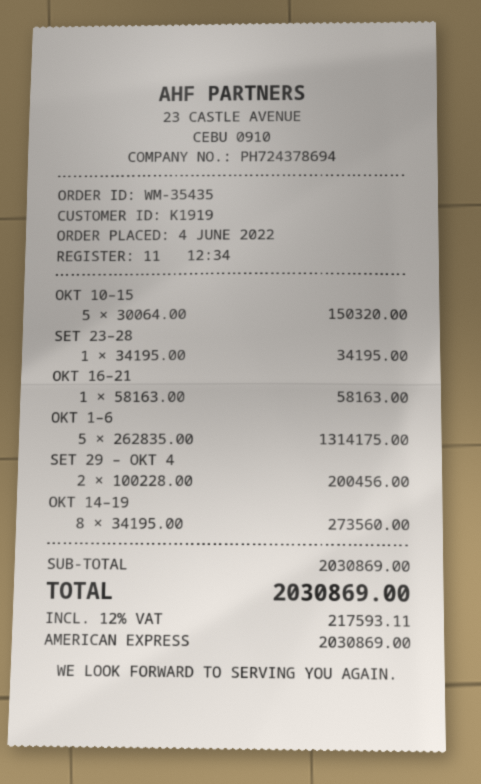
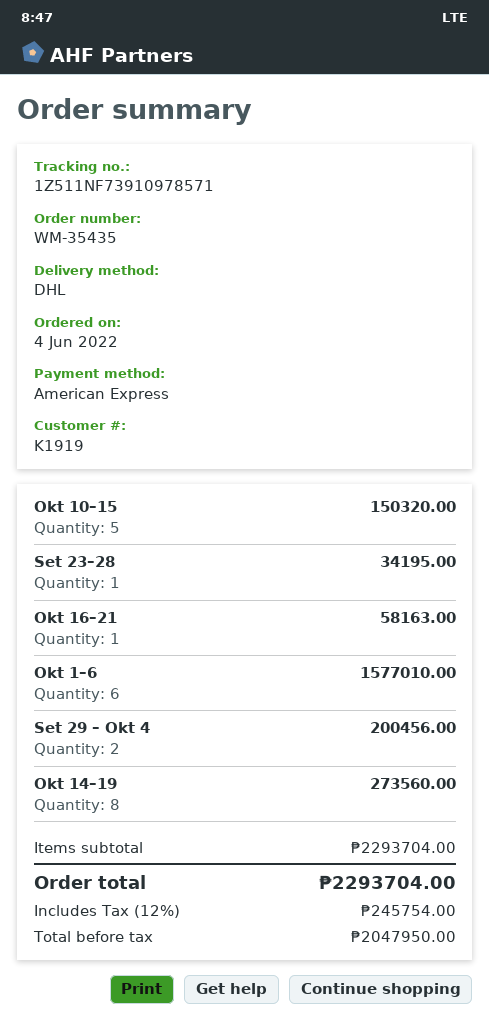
OKT 1–6: 5 for 1314175.00 -> 6 for 1577010.00
subtotal: 2030869.00 -> 2293704.00
tax: 12% = 217593.11 -> 12% = 245754.00
total: 2030869.00 -> 2293704.00

